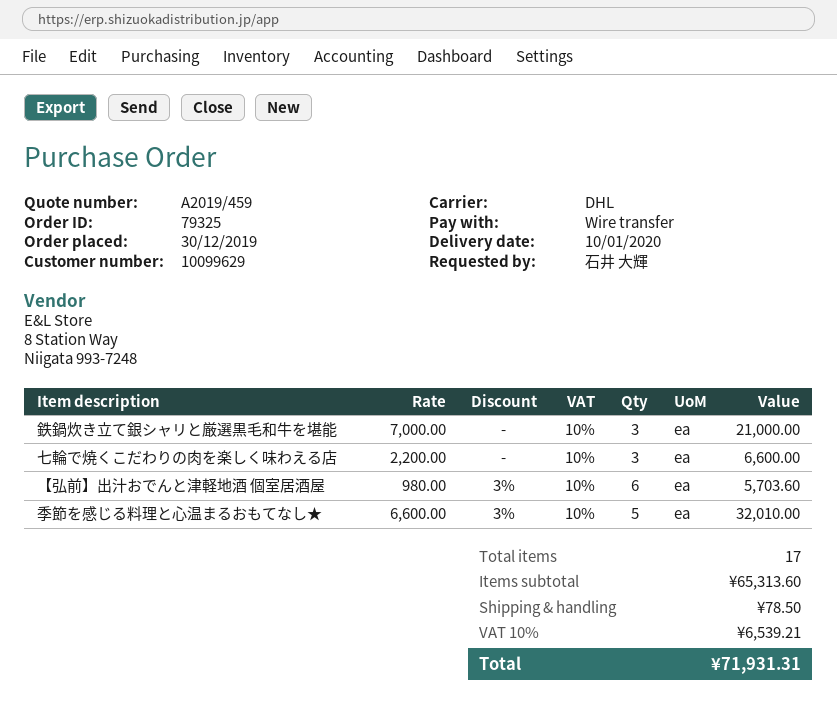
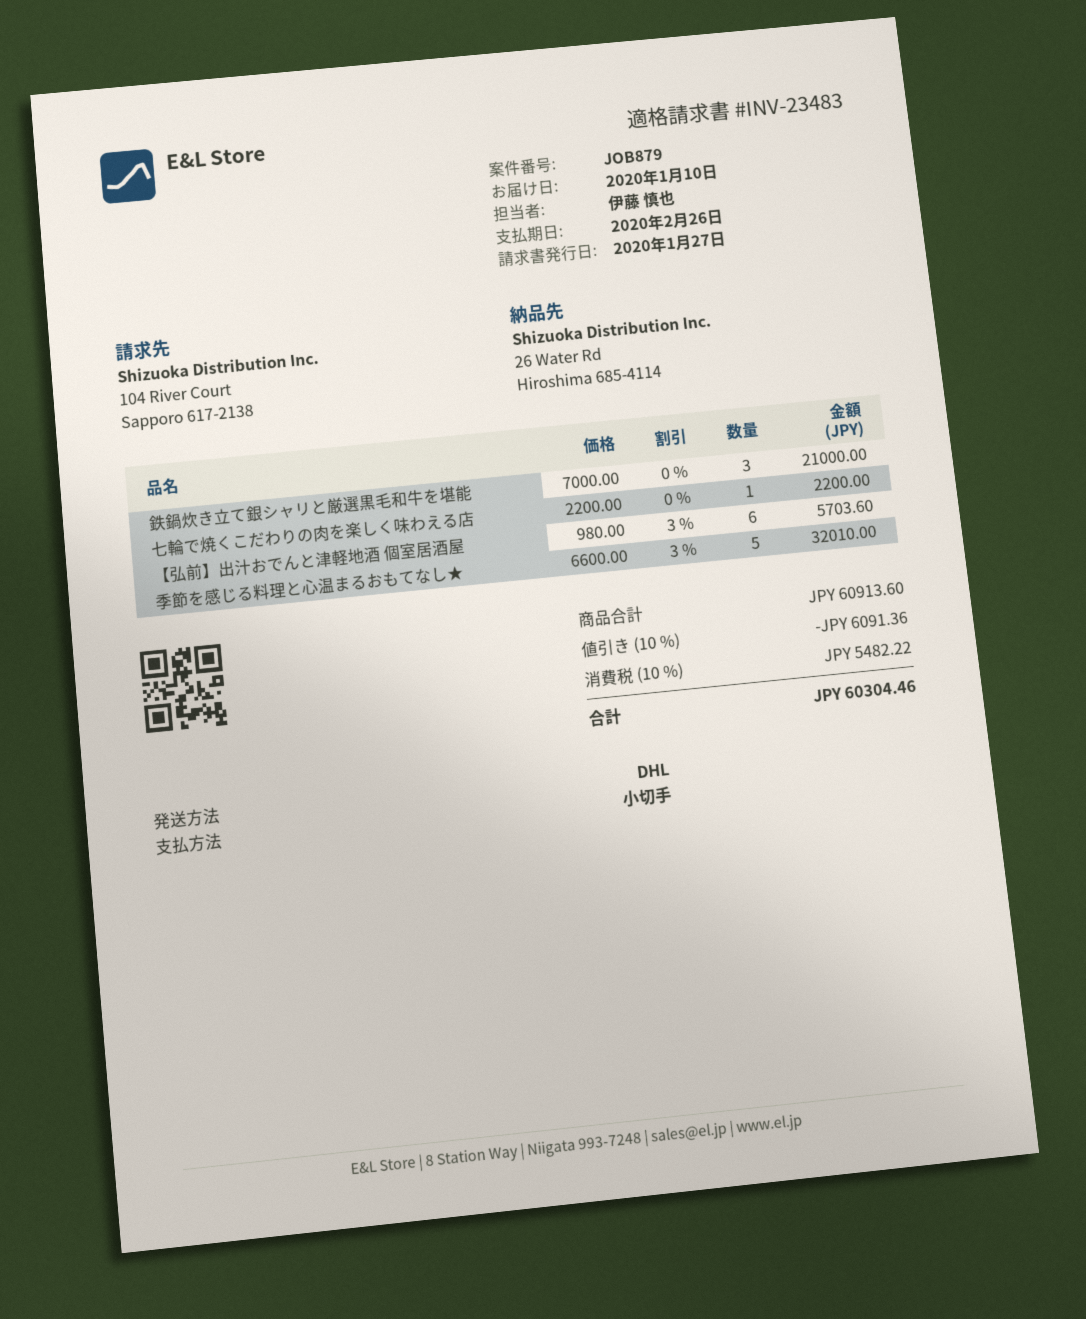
payment method: bank transfer -> cheque
七輪で焼くこだわりの肉を楽しく味わえる店: 3 x 2200.00 = 6600.00 -> 1 x 2200.00 = 2200.00
subtotal: 65313.60 -> 60913.60
discount: none -> 10% = 6091.36
shipping: 78.50 -> none
tax: 10% = 6539.21 -> 10% = 5482.22
total: 71931.31 -> 60304.46

